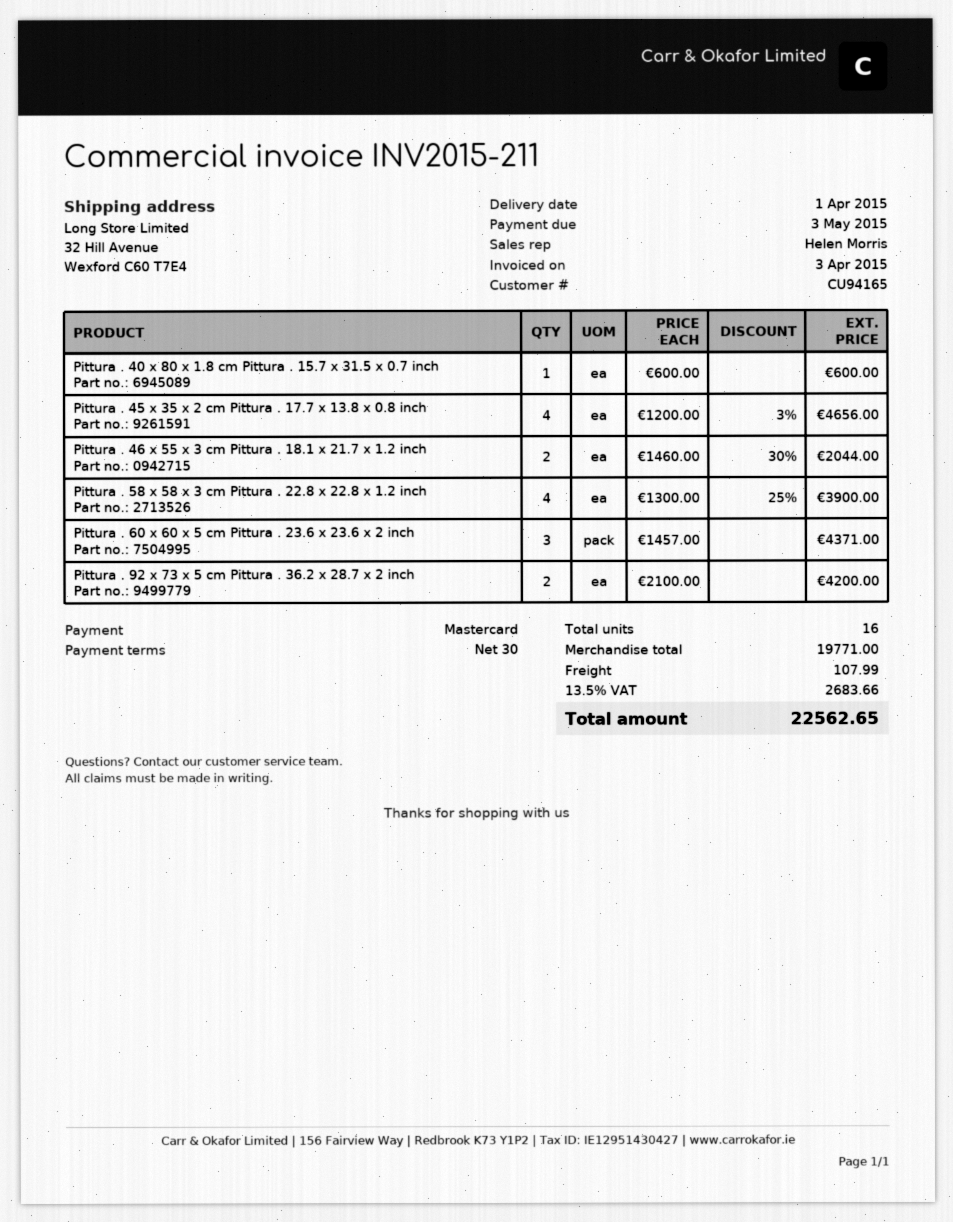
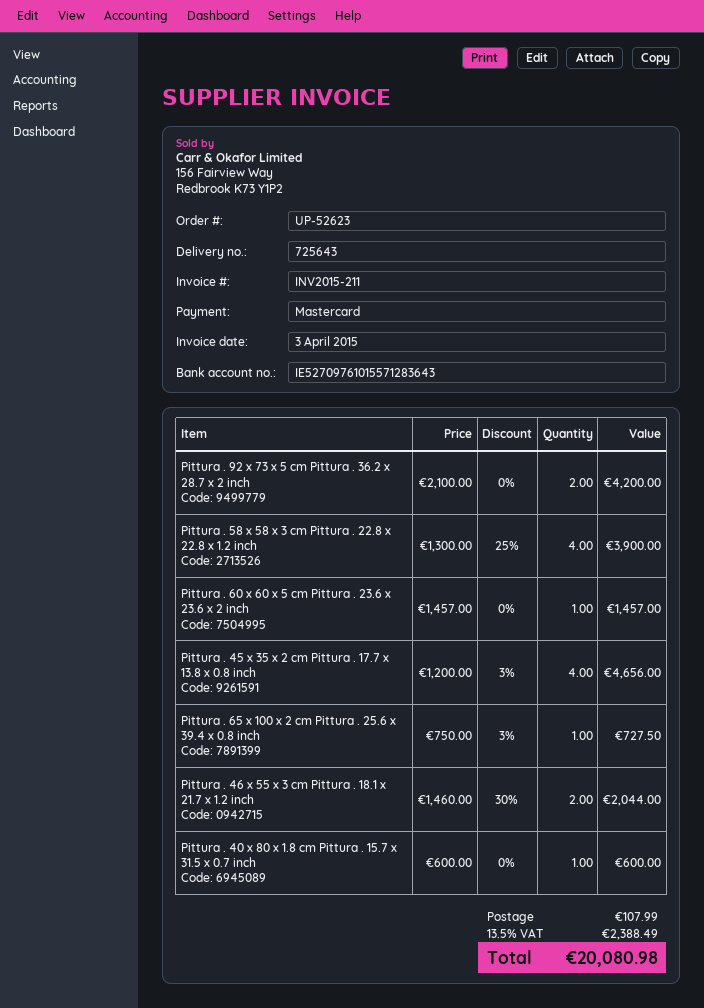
Pittura . 60 x 60 x 5 cm Pittura . 23.6 x 23.6 x 2 inch: 3 x 1457.00 = 4371.00 -> 1 x 1457.00 = 1457.00
Pittura . 65 x 100 x 2 cm Pittura . 25.6 x 39.4 x 0.8 inch: none -> 1 x 750.00 - 3% = 727.50
tax: 13.5% = 2683.66 -> 13.5% = 2388.49
total: 22562.65 -> 20080.98

